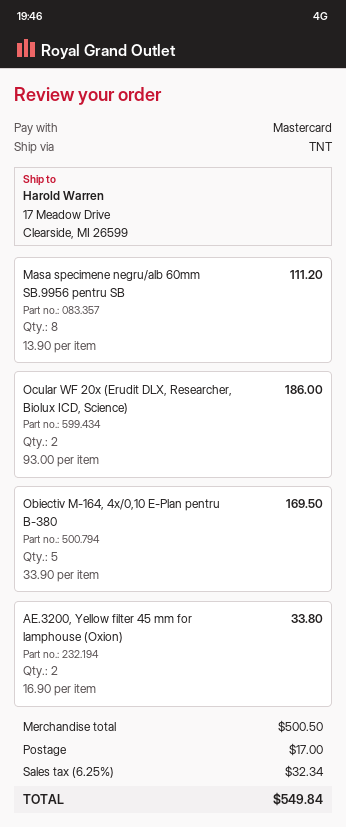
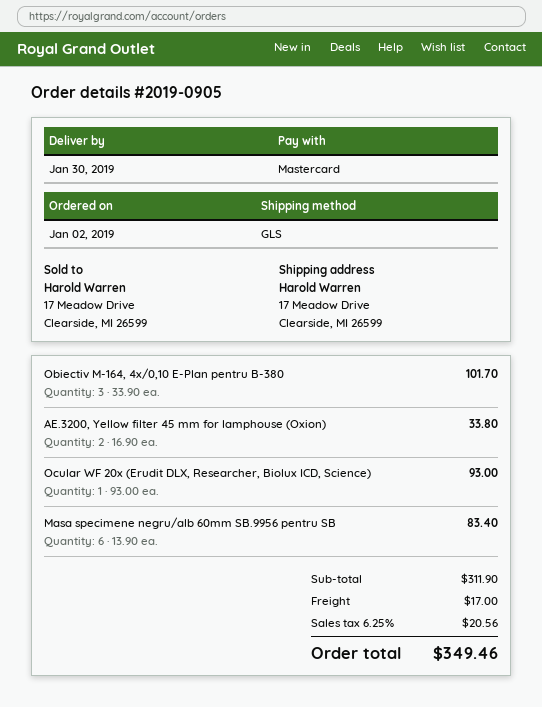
shipping method: TNT -> GLS
Masa specimene negru/alb 60mm SB.9956 pentru SB: 8 x 13.90 = 111.20 -> 6 x 13.90 = 83.40
Ocular WF 20x (Erudit DLX, Researcher, Biolux ICD, Science): 2 x 93.00 = 186.00 -> 1 x 93.00 = 93.00
Obiectiv M-164, 4x/0,10 E-Plan pentru B-380: 5 x 33.90 = 169.50 -> 3 x 33.90 = 101.70
subtotal: 500.50 -> 311.90
tax: 6.25% = 32.34 -> 6.25% = 20.56
total: 549.84 -> 349.46

